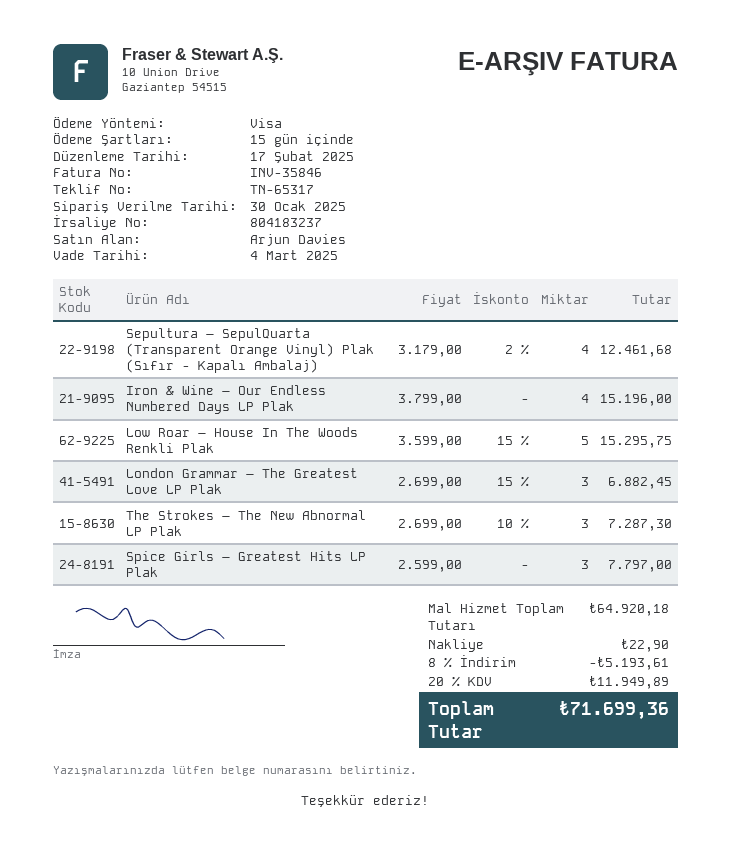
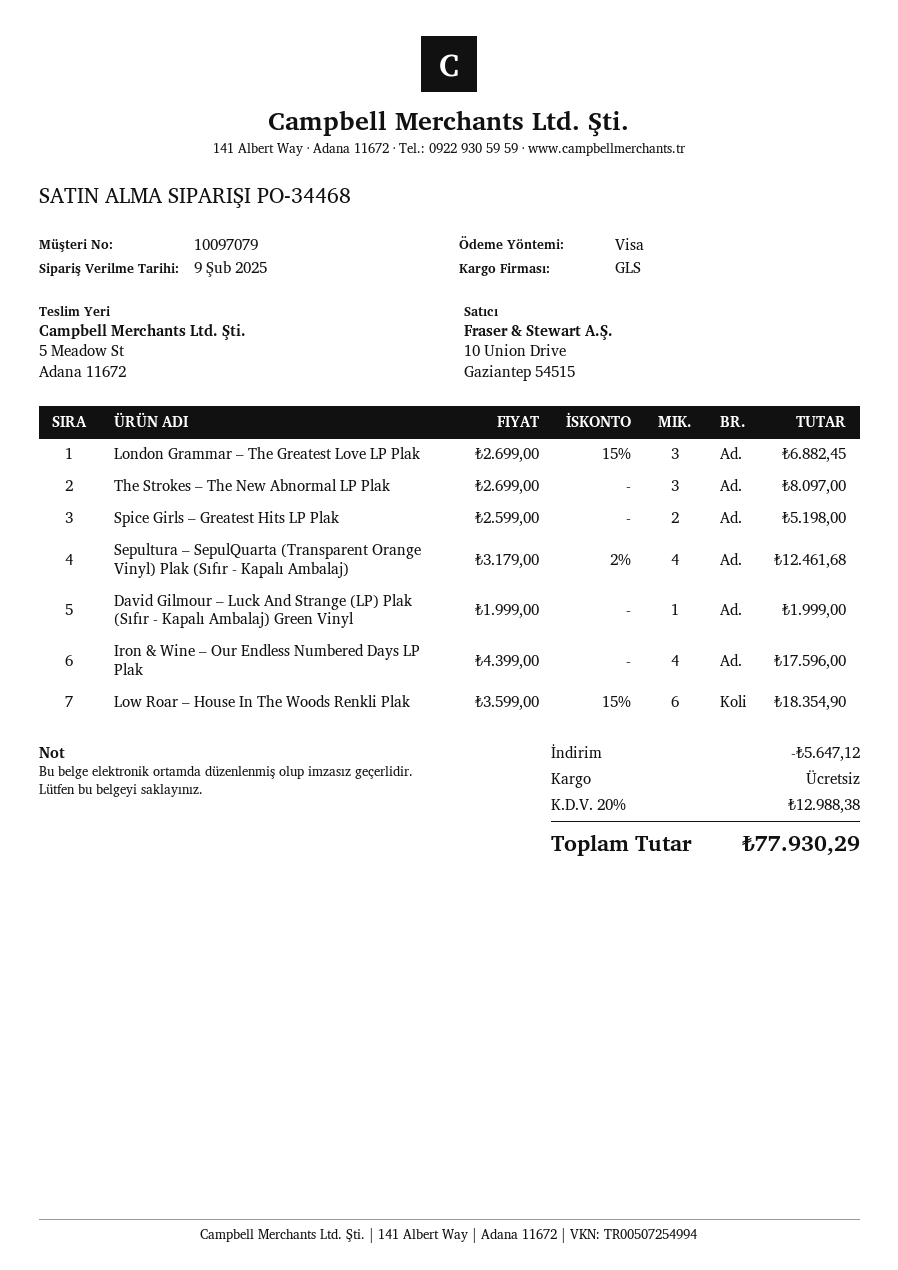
order date: 2025-01-30 -> 2025-02-09
Iron & Wine – Our Endless Numbered Days LP Plak: 4 x 3799.00 = 15196.00 -> 4 x 4399.00 = 17596.00
Low Roar – House In The Woods Renkli Plak: 5 x 3599.00 - 15% = 15295.75 -> 6 x 3599.00 - 15% = 18354.90
The Strokes – The New Abnormal LP Plak: 3 x 2699.00 - 10% = 7287.30 -> 3 x 2699.00 = 8097.00
Spice Girls – Greatest Hits LP Plak: 3 x 2599.00 = 7797.00 -> 2 x 2599.00 = 5198.00
David Gilmour – Luck And Strange (LP) Plak (Sıfır - Kapalı Ambalaj) Green Vinyl: none -> 1 x 1999.00 = 1999.00
discount: 5193.61 -> 5647.12
shipping: 22.90 -> 0.00
tax: 20% = 11949.89 -> 20% = 12988.38
total: 71699.36 -> 77930.29

